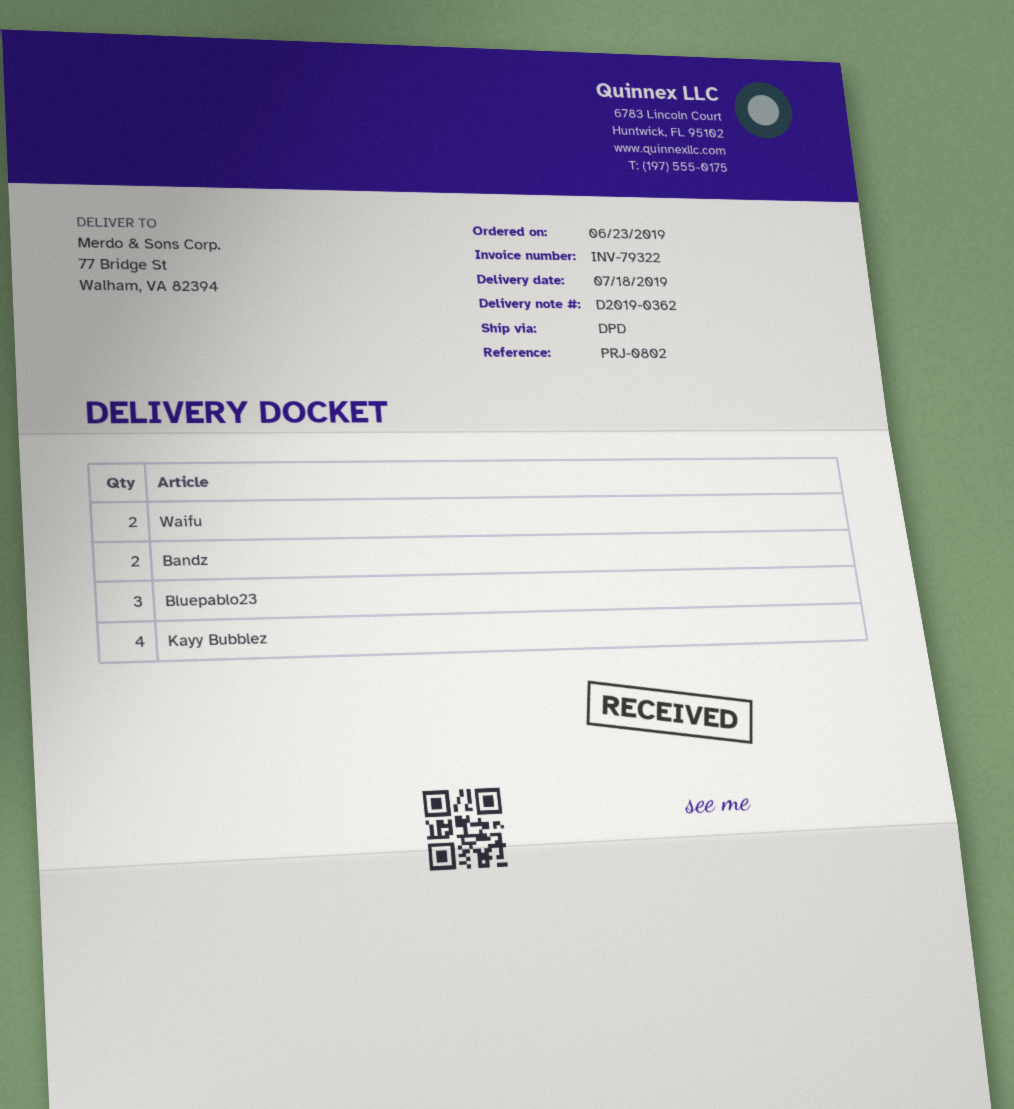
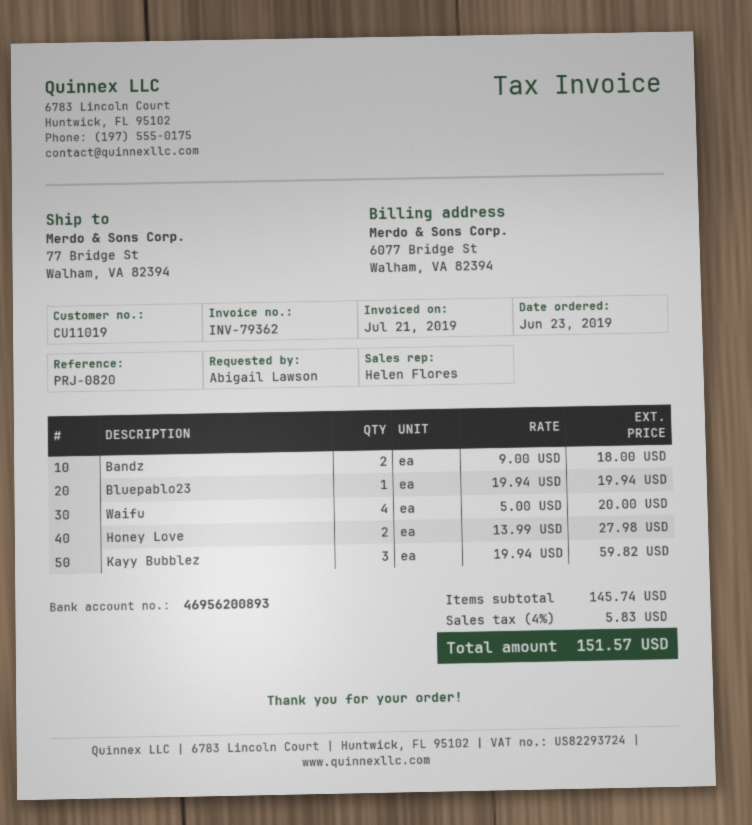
invoice number: INV-79322 -> INV-79362
reference: PRJ-0802 -> PRJ-0820
Waifu: 2 -> 4
Bluepablo23: 3 -> 1
Kayy Bubblez: 4 -> 3
Honey Love: none -> 2

